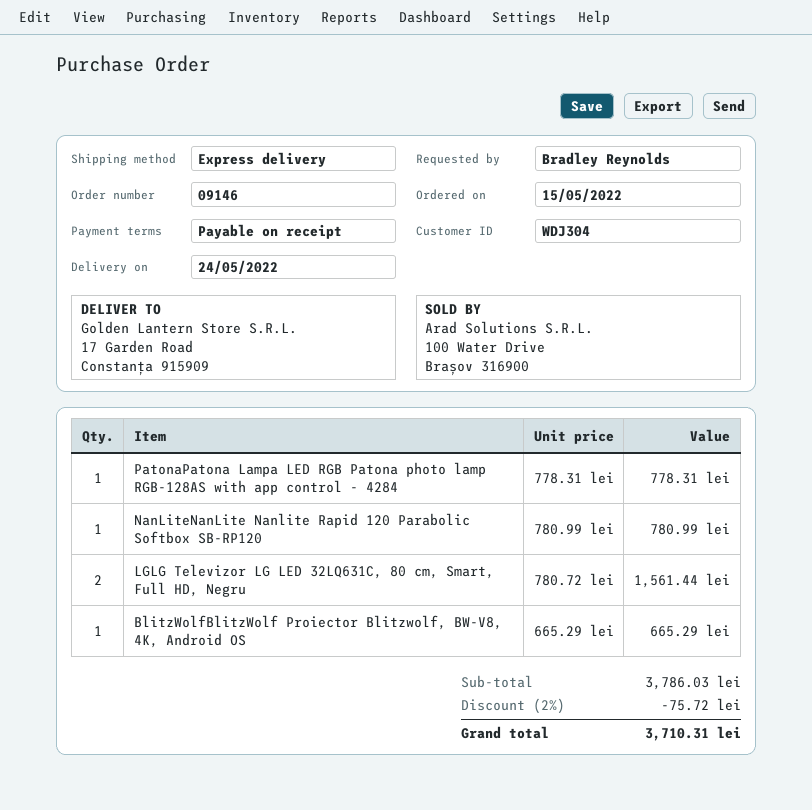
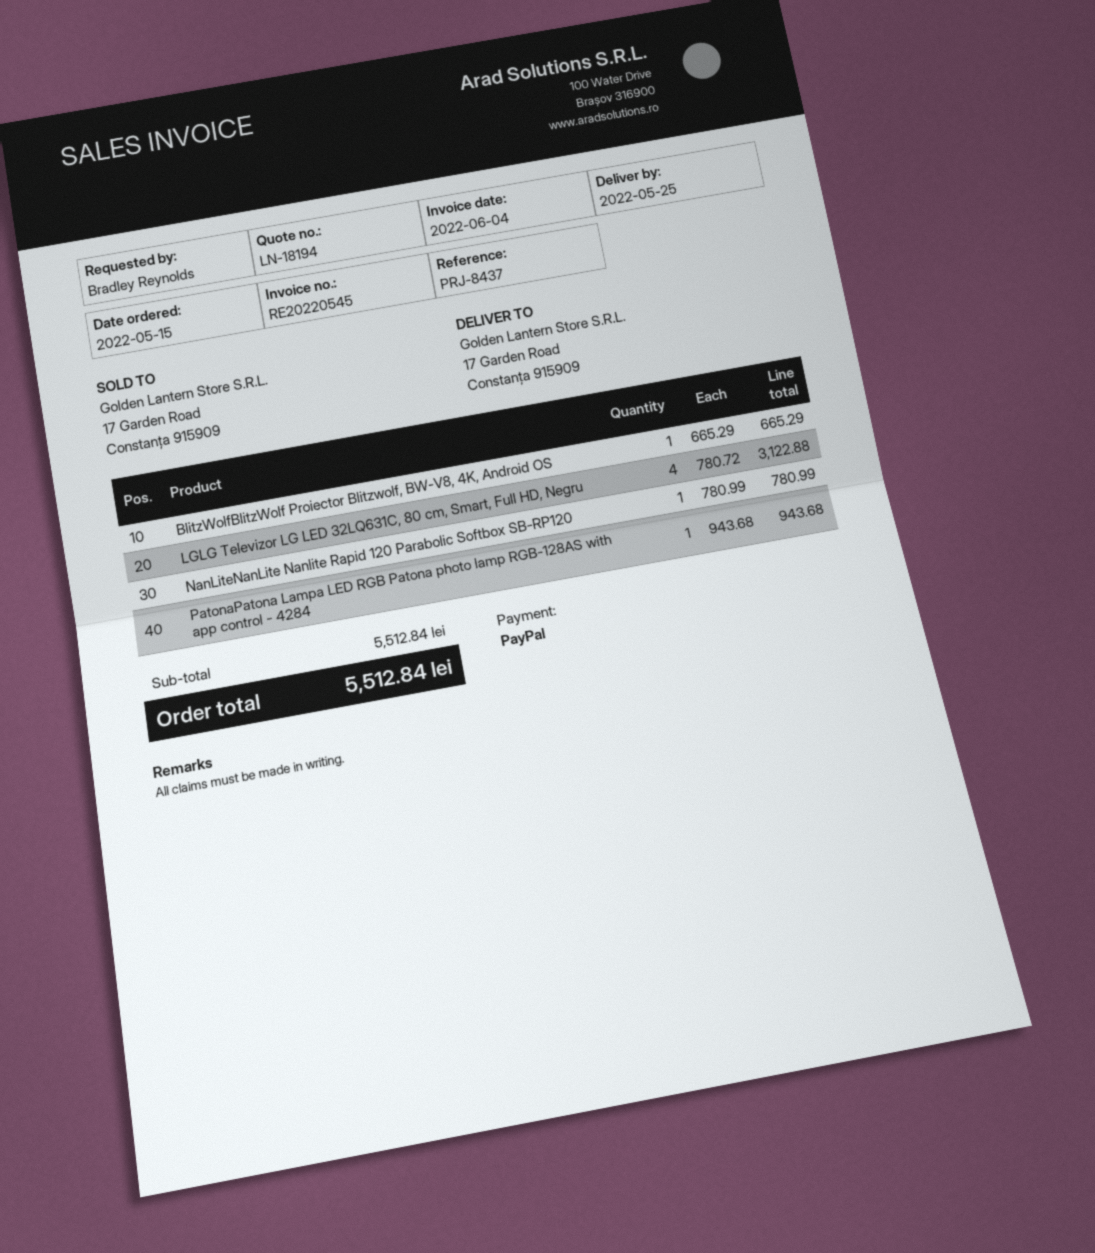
delivery date: 2022-05-24 -> 2022-05-25
PatonaPatona Lampa LED RGB Patona photo lamp RGB-128AS with app control - 4284: 1 x 778.31 = 778.31 -> 1 x 943.68 = 943.68
LGLG Televizor LG LED 32LQ631C, 80 cm, Smart, Full HD, Negru: 2 x 780.72 = 1561.44 -> 4 x 780.72 = 3122.88
subtotal: 3786.03 -> 5512.84
discount: 2% = 75.72 -> none
total: 3710.31 -> 5512.84

